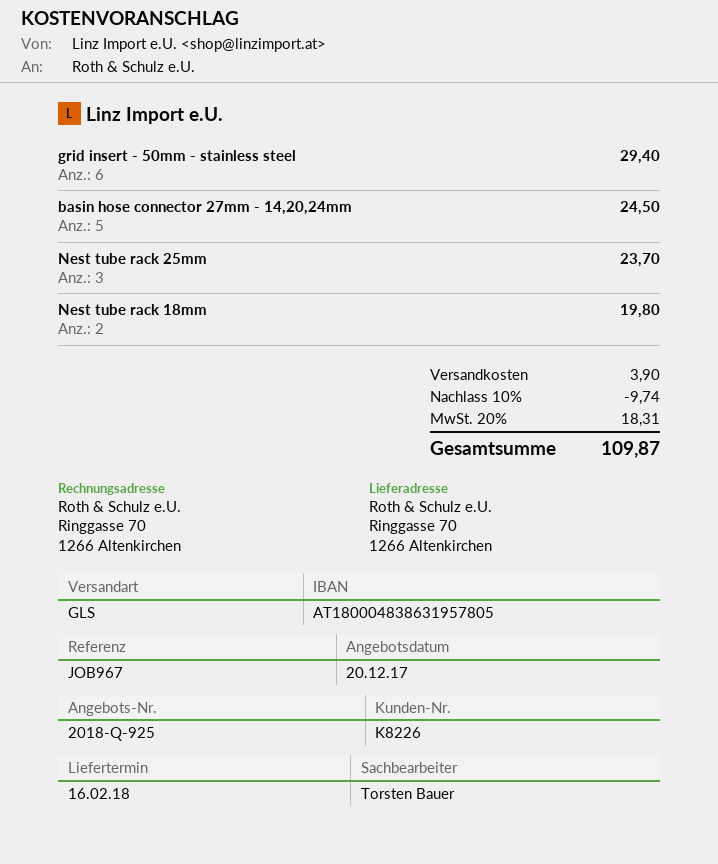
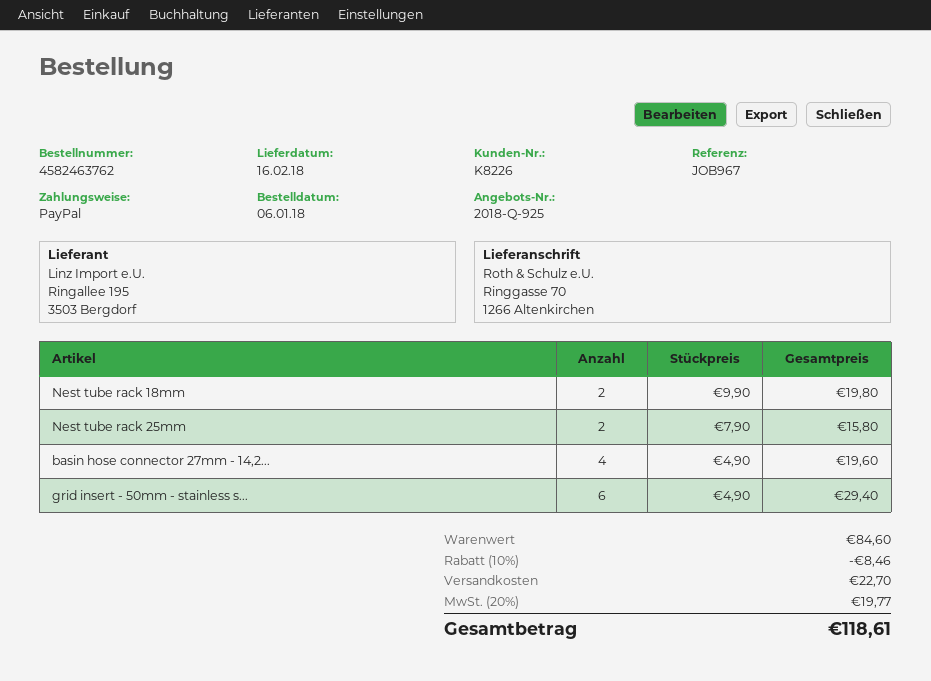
basin hose connector 27mm - 14,20,24mm: 5 for 24.50 -> 4 for 19.60
Nest tube rack 25mm: 3 for 23.70 -> 2 for 15.80
discount: 10% = 9.74 -> 10% = 8.46
shipping: 3.90 -> 22.70
tax: 20% = 18.31 -> 20% = 19.77
total: 109.87 -> 118.61

